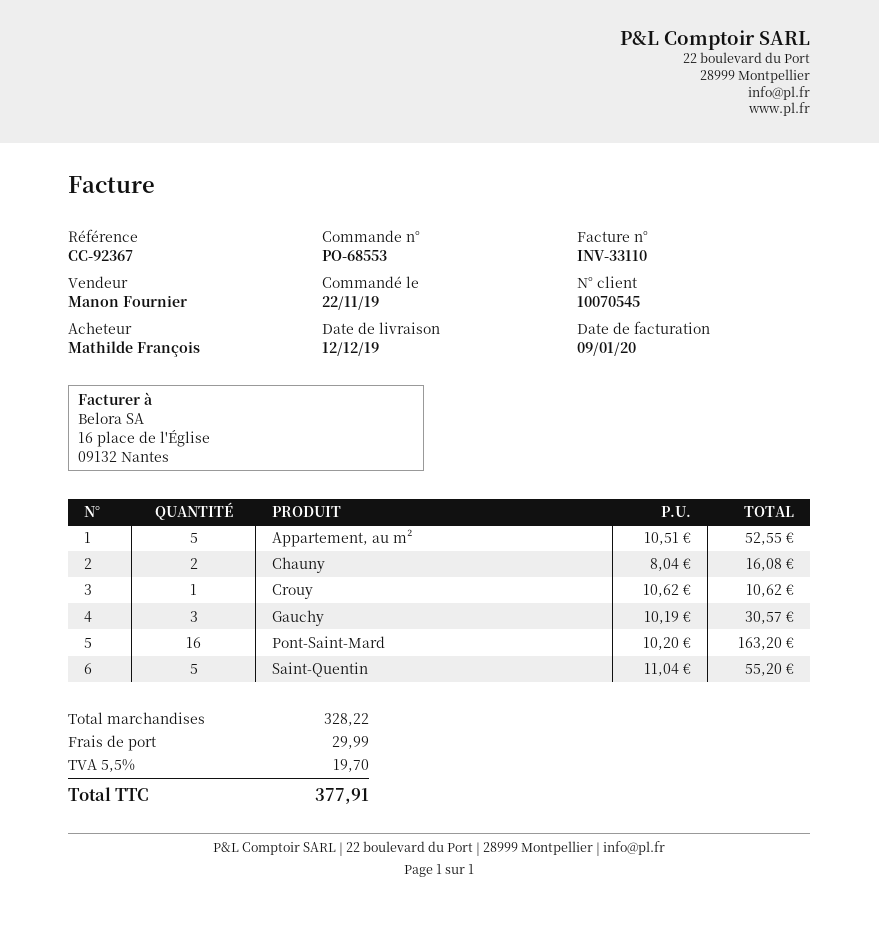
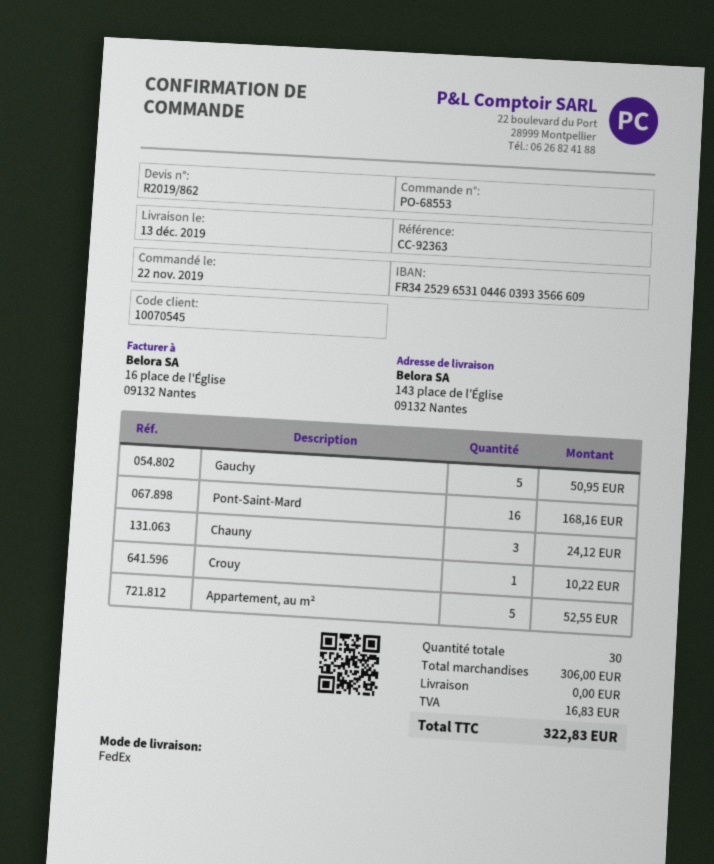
delivery date: 2019-12-12 -> 2019-12-13
reference: CC-92367 -> CC-92363
Chauny: 2 for 16.08 -> 3 for 24.12
Crouy: 1 for 10.62 -> 1 for 10.22
Gauchy: 3 for 30.57 -> 5 for 50.95
Pont-Saint-Mard: 16 for 163.20 -> 16 for 168.16
Saint-Quentin: 5 for 55.20 -> none
subtotal: 328.22 -> 306.00
shipping: 29.99 -> 0.00
tax: 19.70 -> 16.83
total: 377.91 -> 322.83

